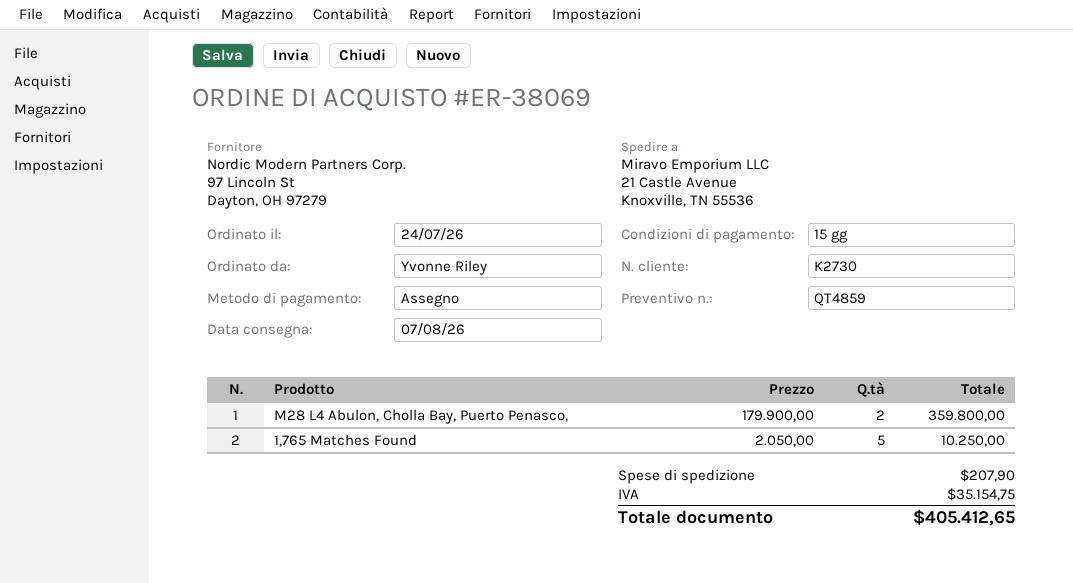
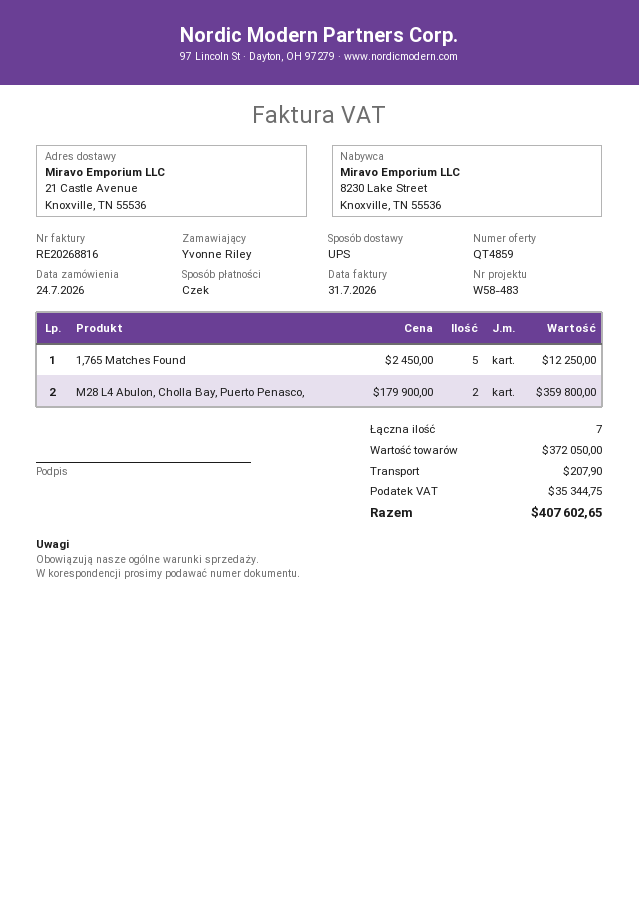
1,765 Matches Found: 5 x 2050.00 = 10250.00 -> 5 x 2450.00 = 12250.00
tax: 35154.75 -> 35344.75
total: 405412.65 -> 407602.65

